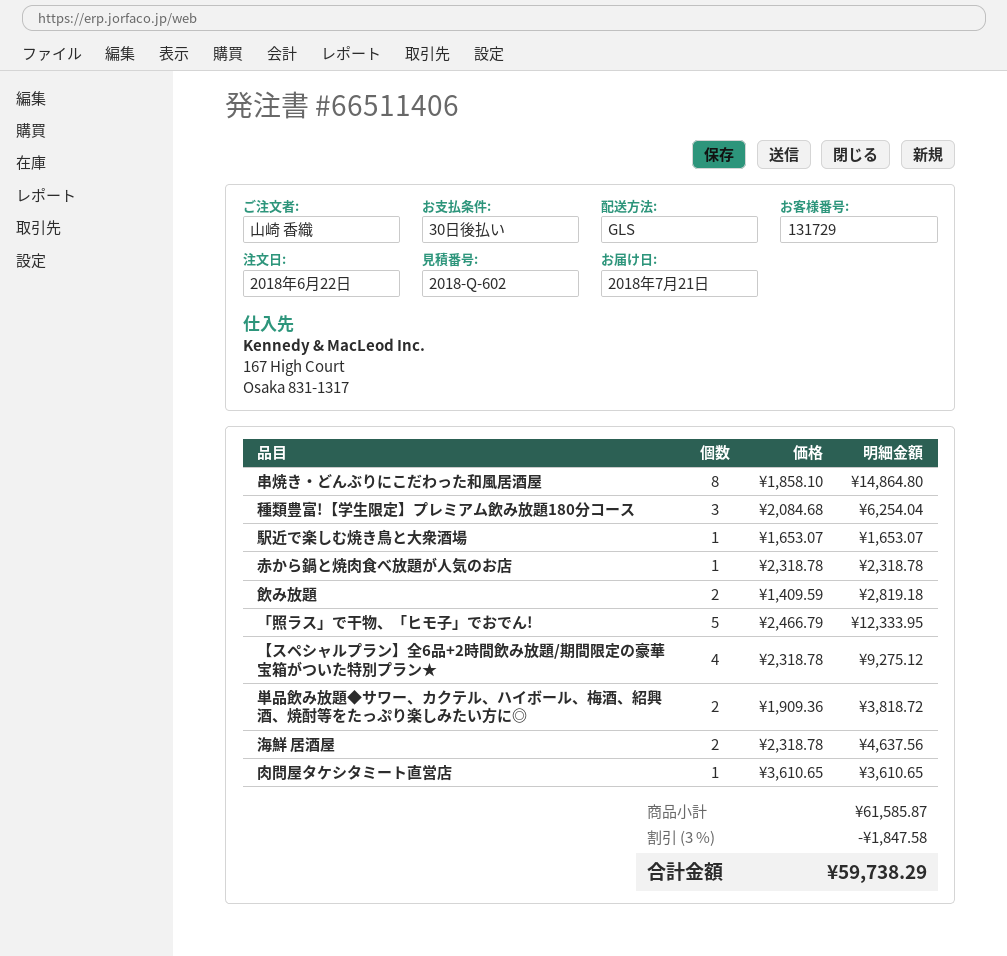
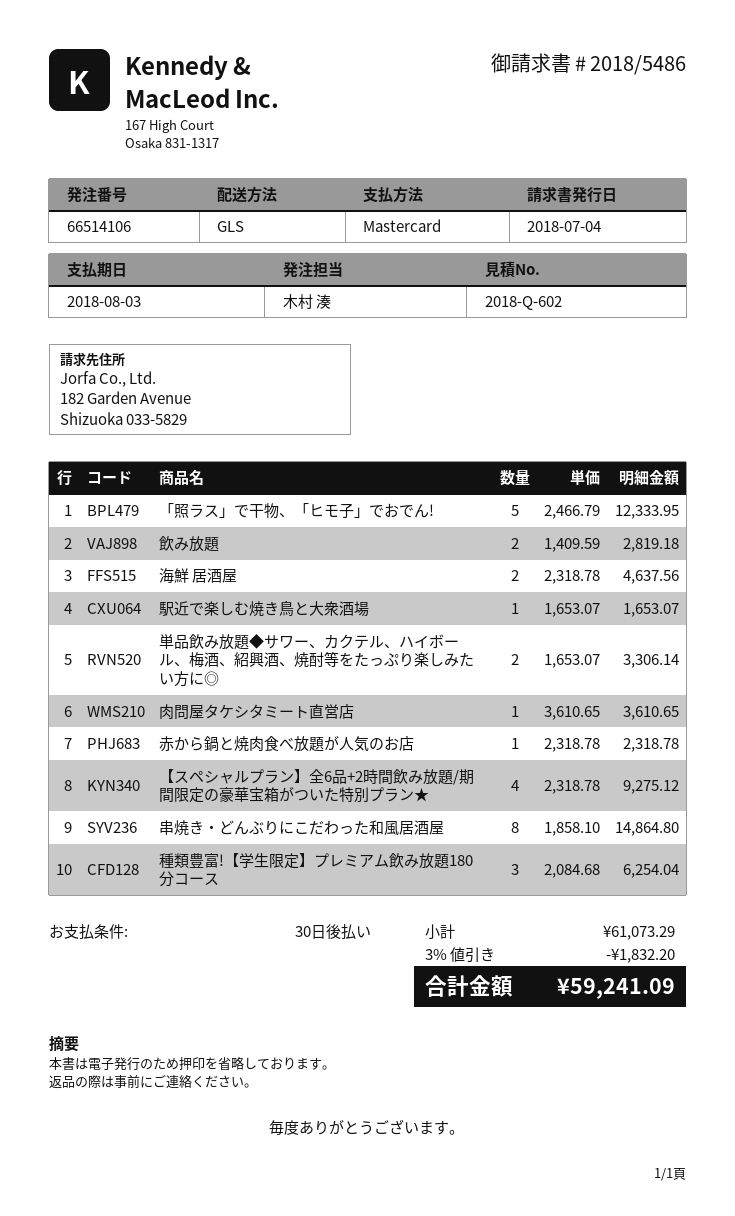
order number: 66511406 -> 66514106
ordered by: 山崎 香織 -> 木村 湊
単品飲み放題◆サワー、カクテル、ハイボール、梅酒、紹興酒、焼酎等をたっぷり楽しみたい方に◎: 2 x 1909.36 = 3818.72 -> 2 x 1653.07 = 3306.14
subtotal: 61585.87 -> 61073.29
discount: 3% = 1847.58 -> 3% = 1832.20
total: 59738.29 -> 59241.09

